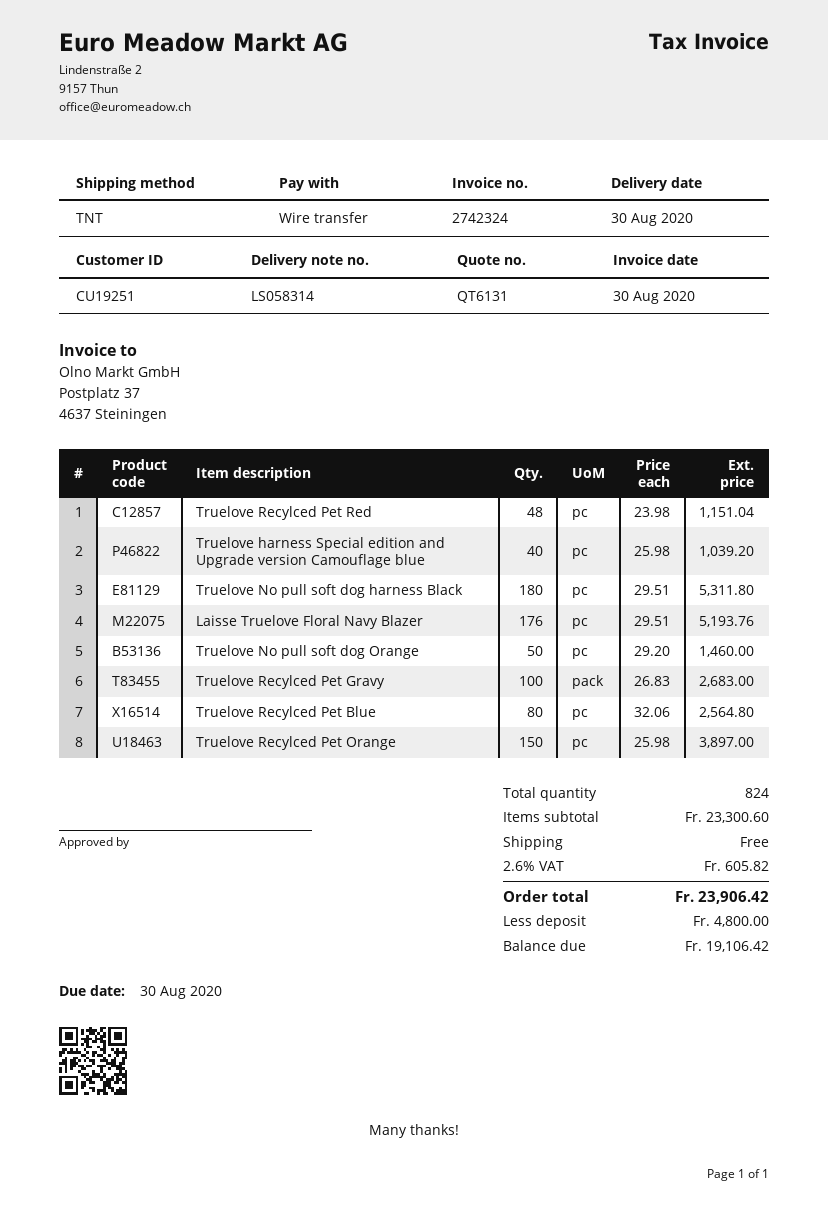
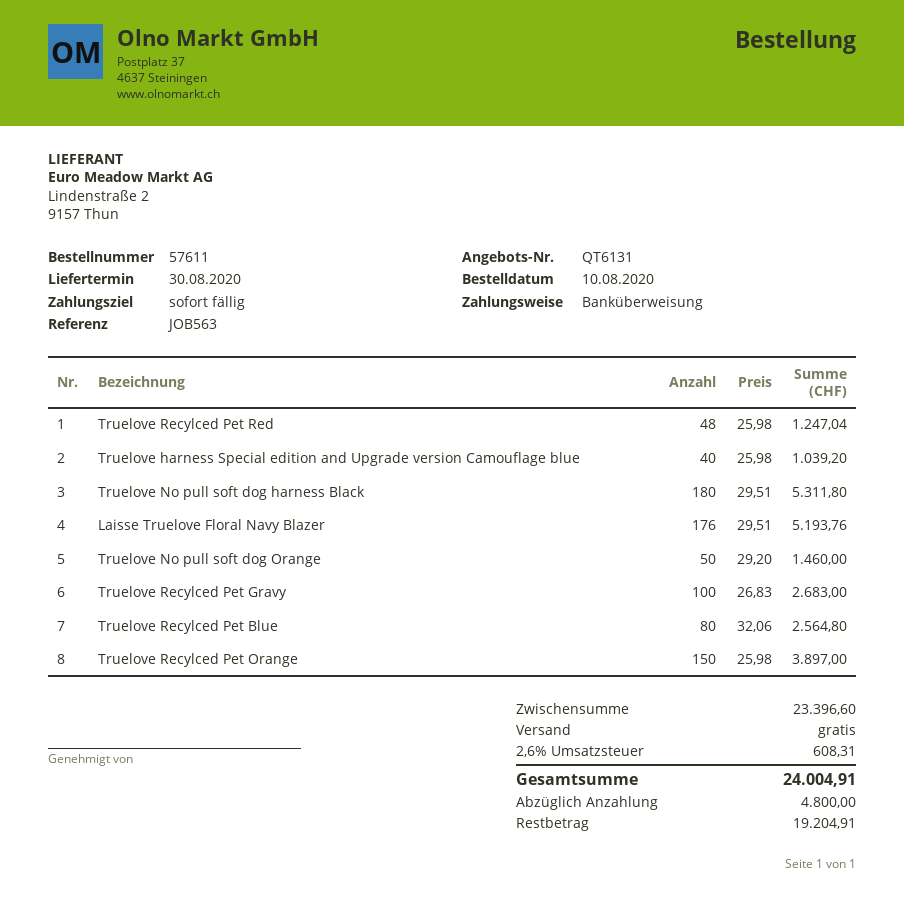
Truelove Recylced Pet Red: 48 x 23.98 = 1151.04 -> 48 x 25.98 = 1247.04
subtotal: 23300.60 -> 23396.60
tax: 2.6% = 605.82 -> 2.6% = 608.31
total: 23906.42 -> 24004.91
balance: 19106.42 -> 19204.91

